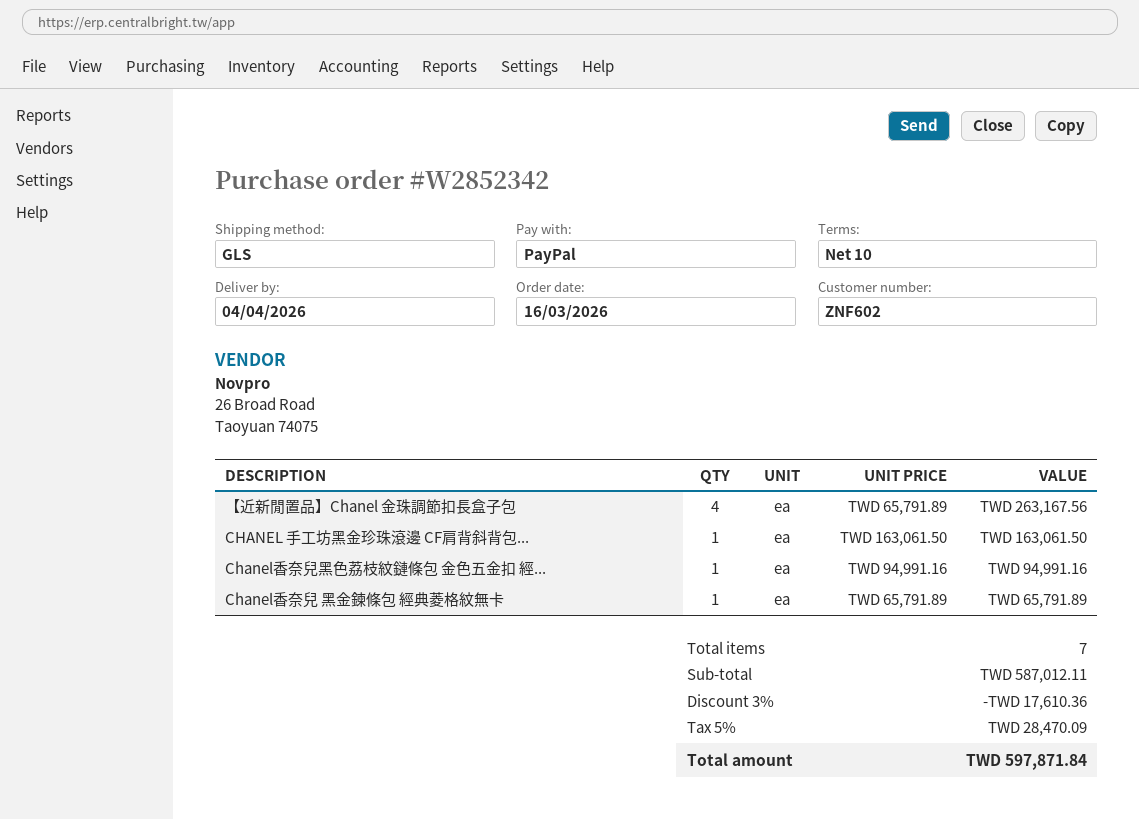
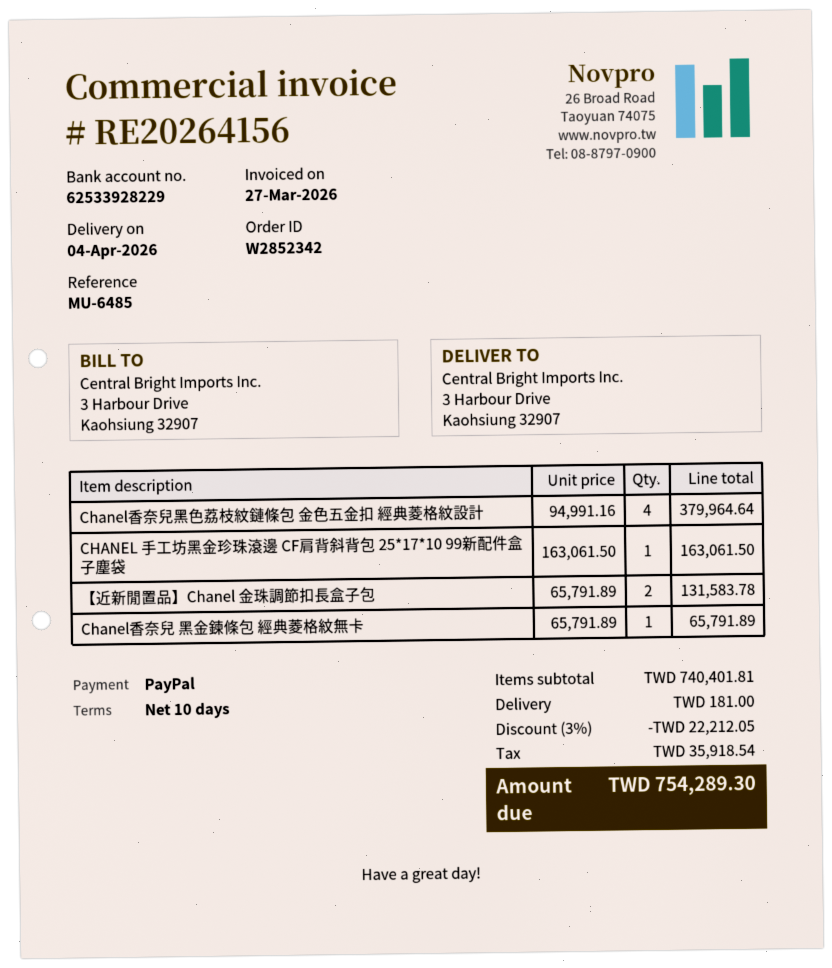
【近新閒置品】Chanel 金珠調節扣長盒子包: 4 x 65791.89 = 263167.56 -> 2 x 65791.89 = 131583.78
Chanel香奈兒黑色荔枝紋鏈條包 金色五金扣 經...: 1 x 94991.16 = 94991.16 -> 4 x 94991.16 = 379964.64
subtotal: 587012.11 -> 740401.81
discount: 3% = 17610.36 -> 3% = 22212.05
shipping: none -> 181.00
tax: 28470.09 -> 35918.54
total: 597871.84 -> 754289.30

